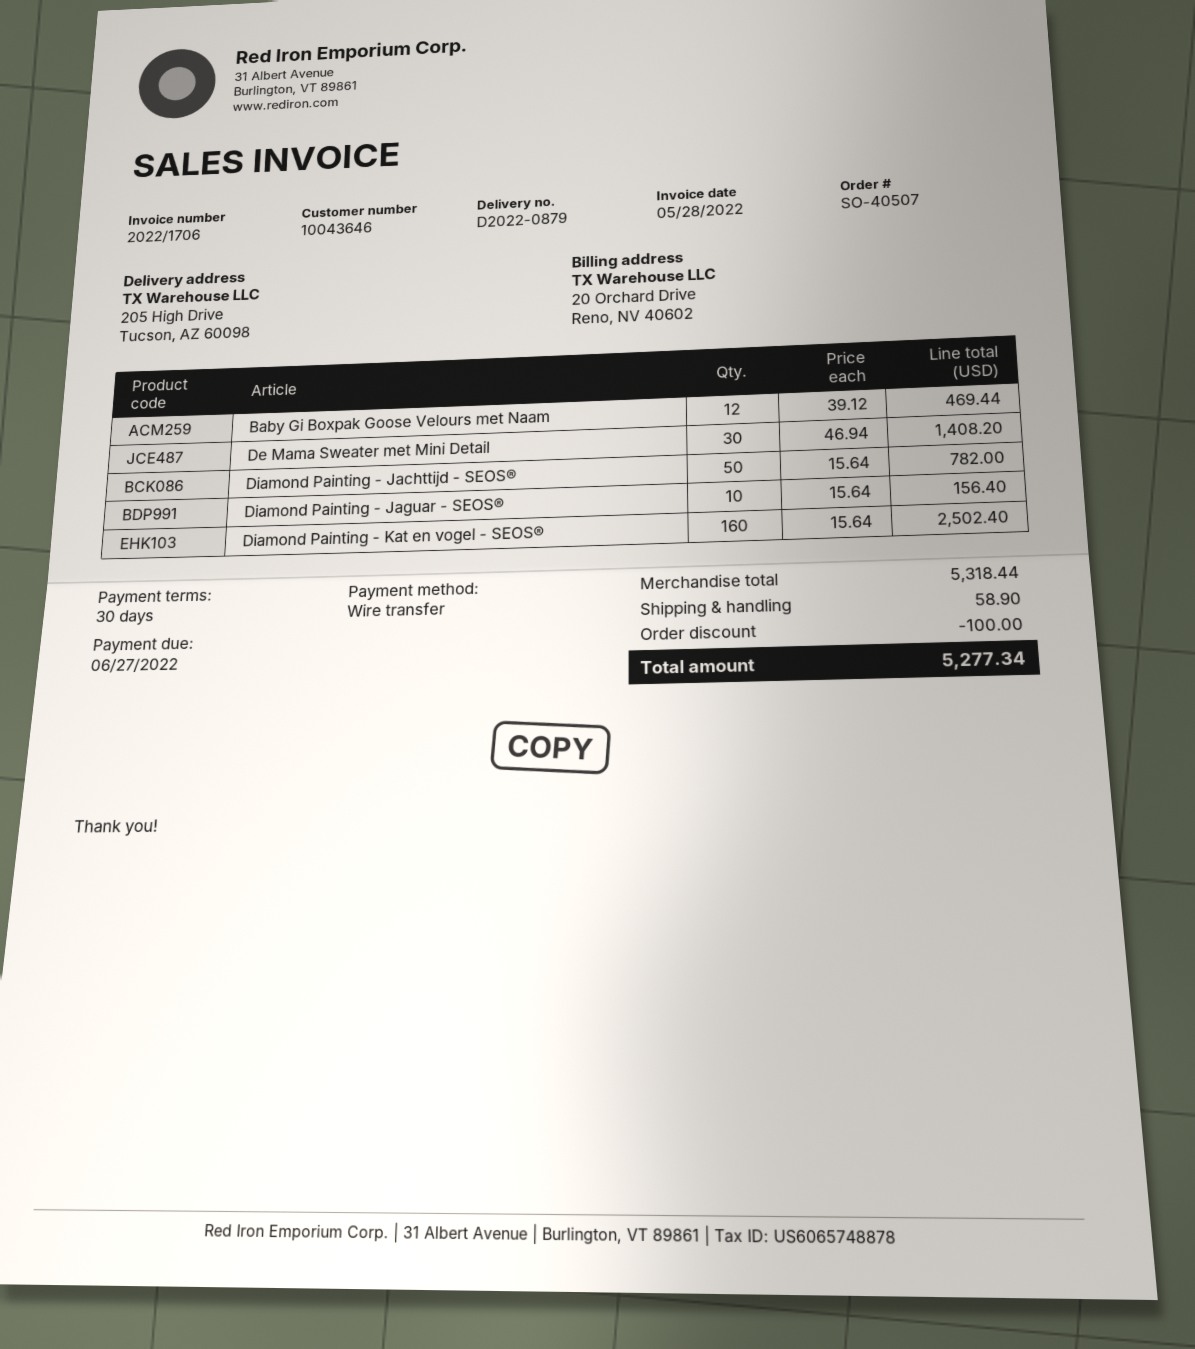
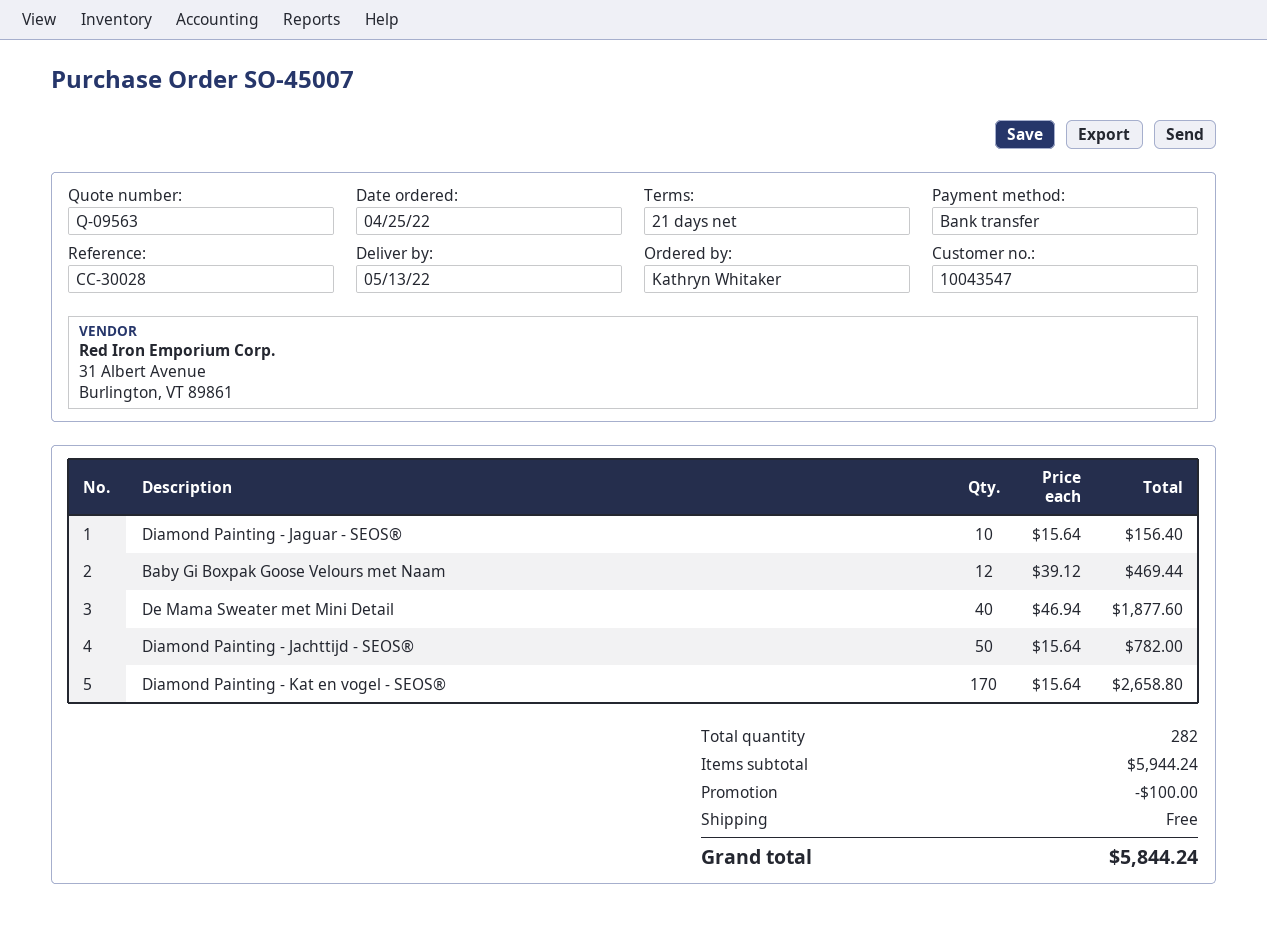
order number: SO-40507 -> SO-45007
payment terms: 30 days -> 21 days
customer number: 10043646 -> 10043547
De Mama Sweater met Mini Detail: 30 x 46.94 = 1408.20 -> 40 x 46.94 = 1877.60
Diamond Painting - Kat en vogel - SEOS®: 160 x 15.64 = 2502.40 -> 170 x 15.64 = 2658.80
subtotal: 5318.44 -> 5944.24
shipping: 58.90 -> 0.00
total: 5277.34 -> 5844.24

